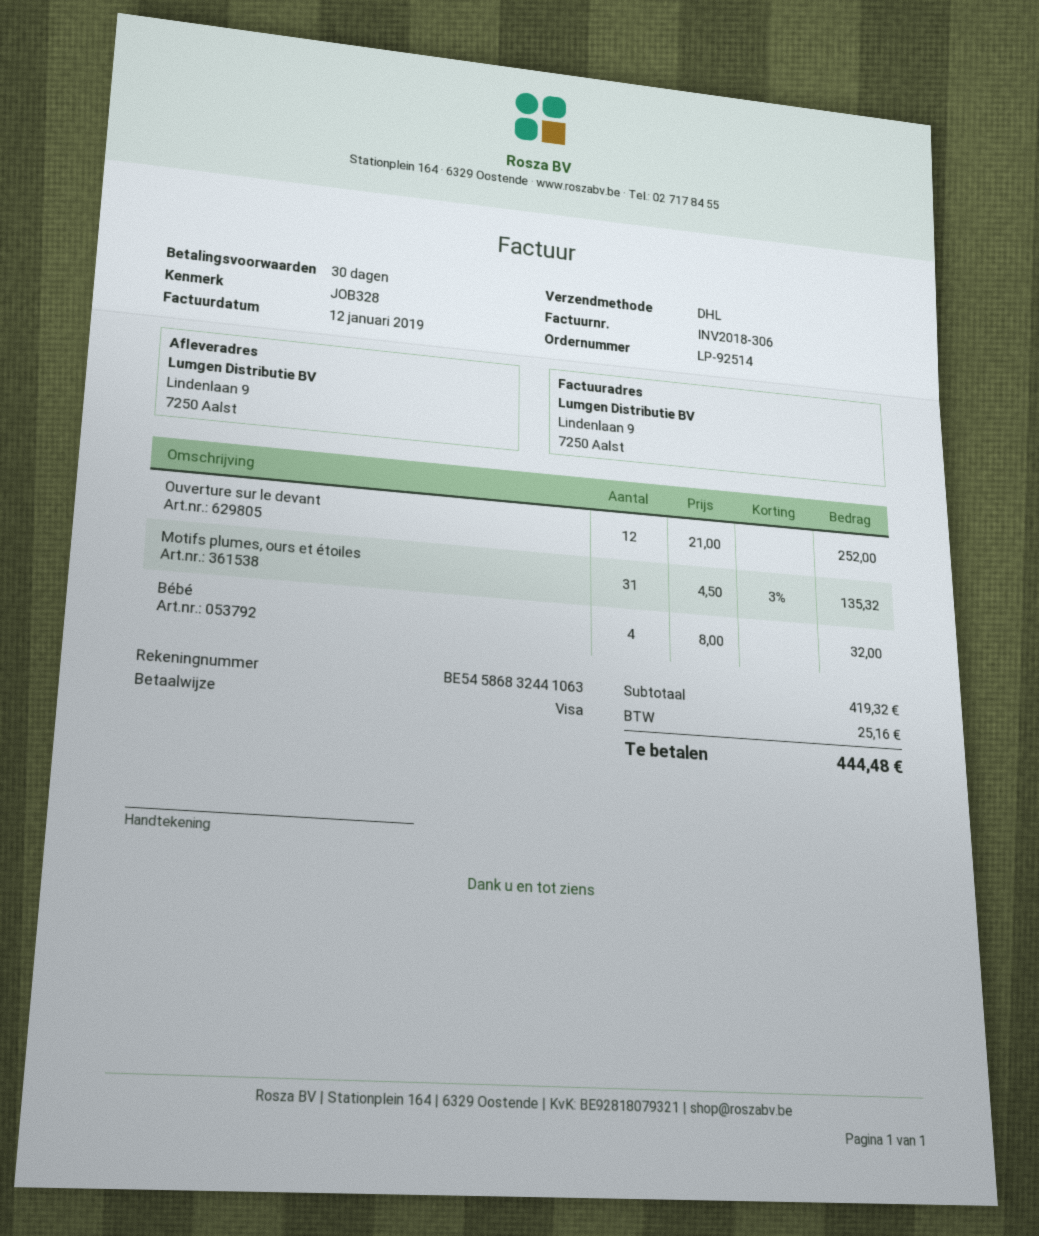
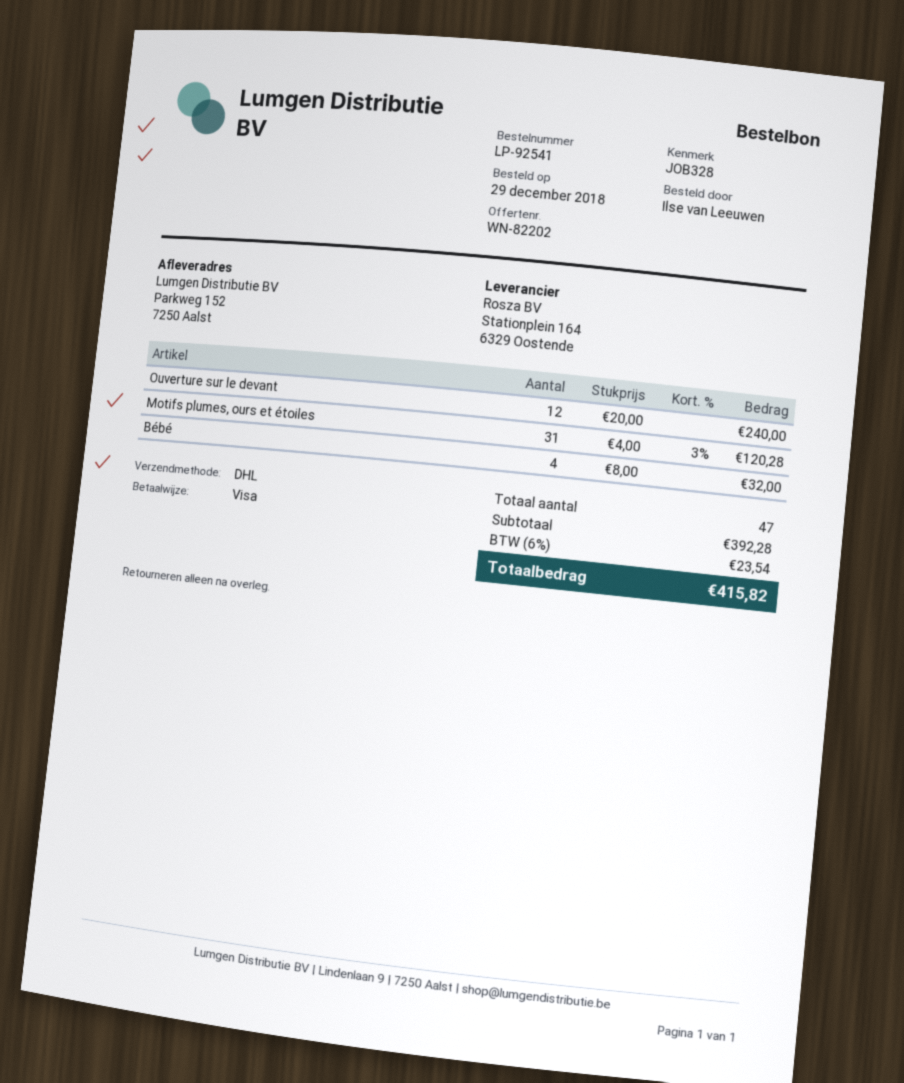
order number: LP-92514 -> LP-92541
ship to: Lindenlaan 9, 7250 Aalst -> Parkweg 152, 7250 Aalst
Ouverture sur le devant: 12 x 21.00 = 252.00 -> 12 x 20.00 = 240.00
Motifs plumes, ours et étoiles: 31 x 4.50 - 3% = 135.32 -> 31 x 4.00 - 3% = 120.28
subtotal: 419.32 -> 392.28
tax: 25.16 -> 23.54
total: 444.48 -> 415.82

